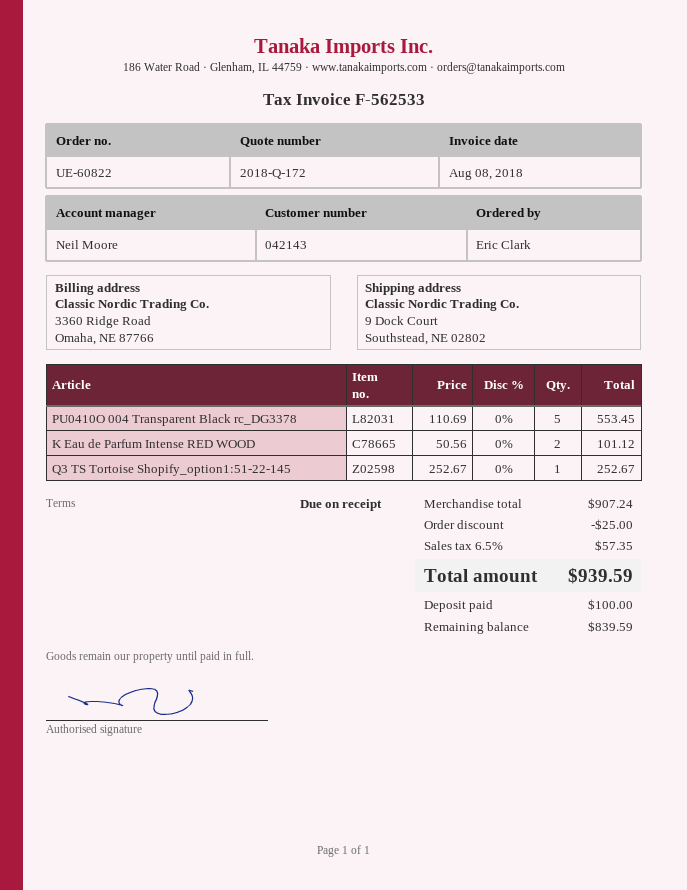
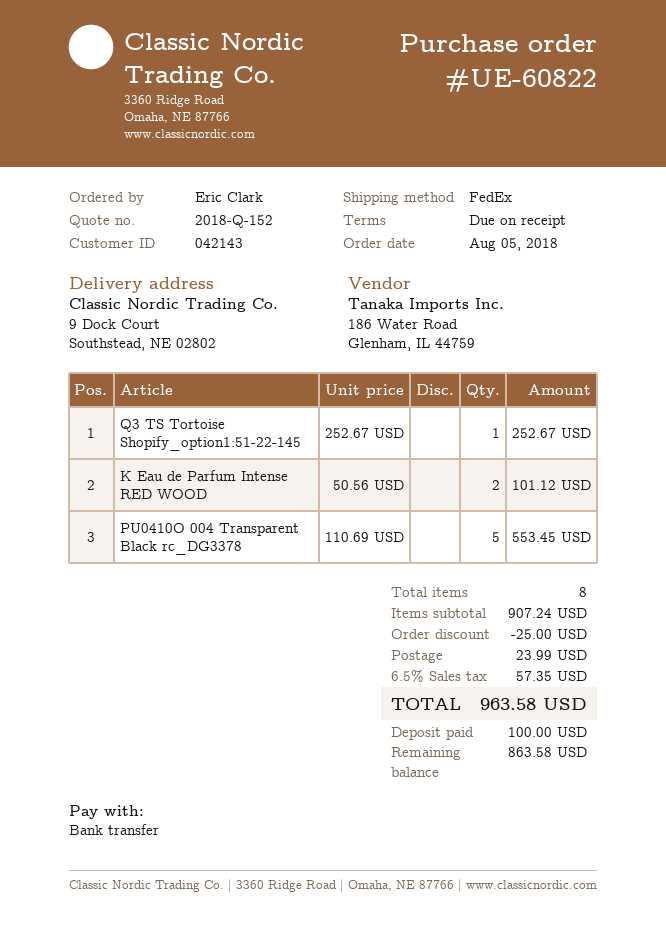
quote number: 2018-Q-172 -> 2018-Q-152
shipping: none -> 23.99
total: 939.59 -> 963.58
balance: 839.59 -> 863.58

